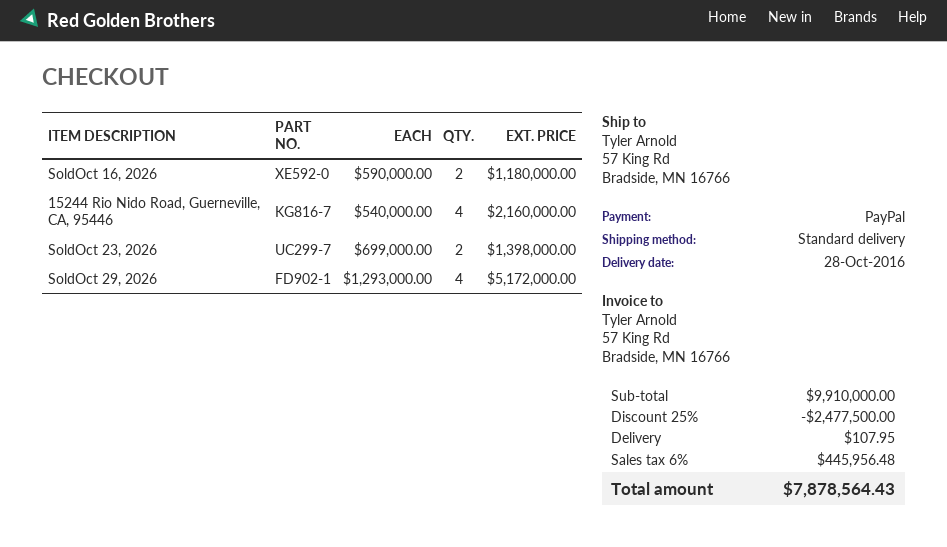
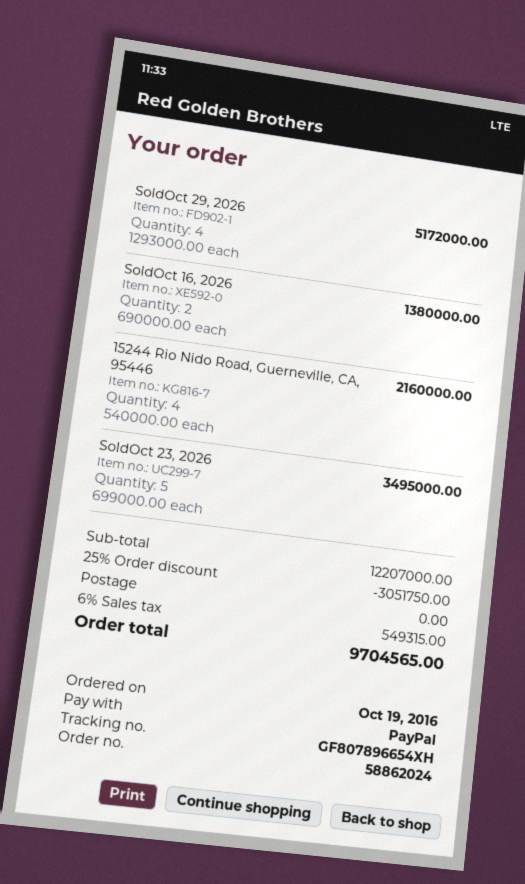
SoldOct 16, 2026: 2 x 590000.00 = 1180000.00 -> 2 x 690000.00 = 1380000.00
SoldOct 23, 2026: 2 x 699000.00 = 1398000.00 -> 5 x 699000.00 = 3495000.00
subtotal: 9910000.00 -> 12207000.00
discount: 25% = 2477500.00 -> 25% = 3051750.00
shipping: 107.95 -> 0.00
tax: 6% = 445956.48 -> 6% = 549315.00
total: 7878564.43 -> 9704565.00

